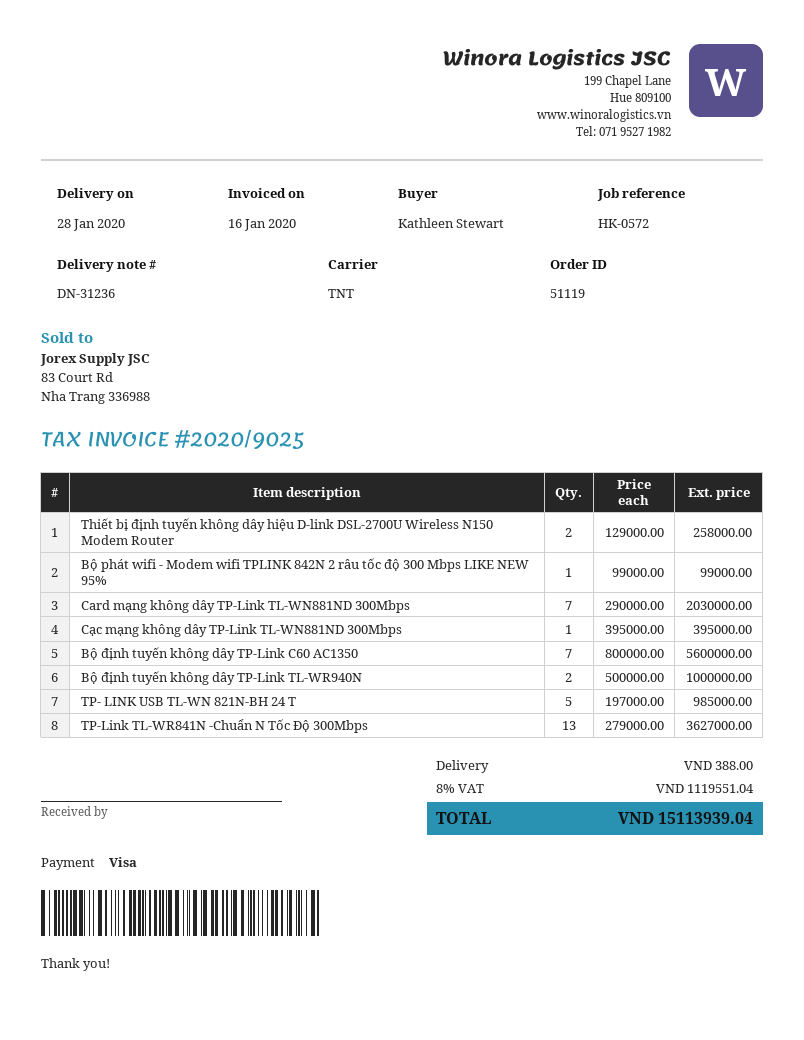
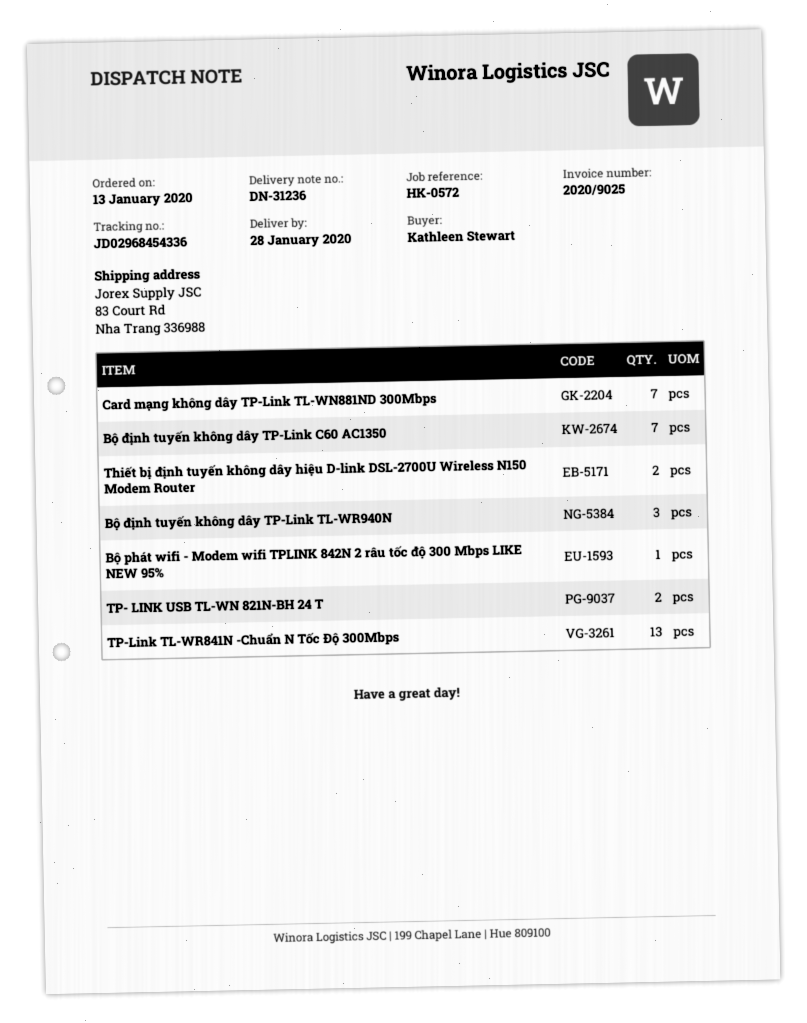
Cạc mạng không dây TP-Link TL-WN881ND 300Mbps: 1 -> none
Bộ định tuyến không dây TP-Link TL-WR940N: 2 -> 3
TP- LINK USB TL-WN 821N-BH 24 T: 5 -> 2

